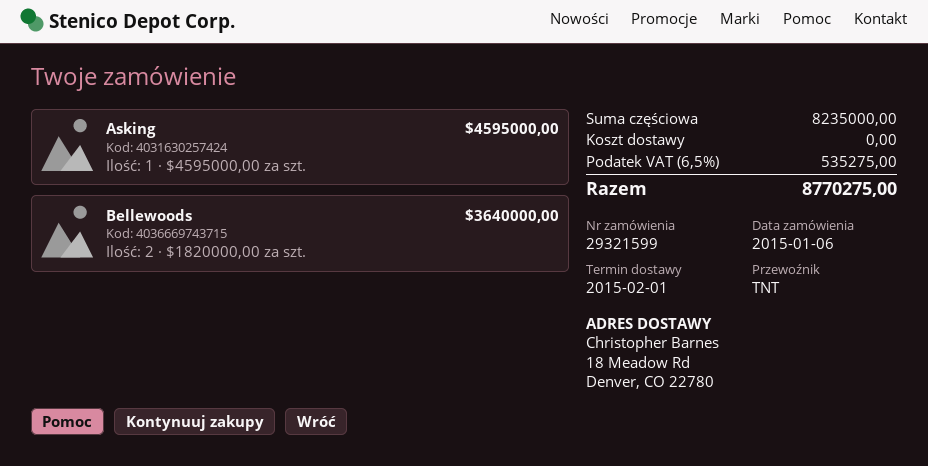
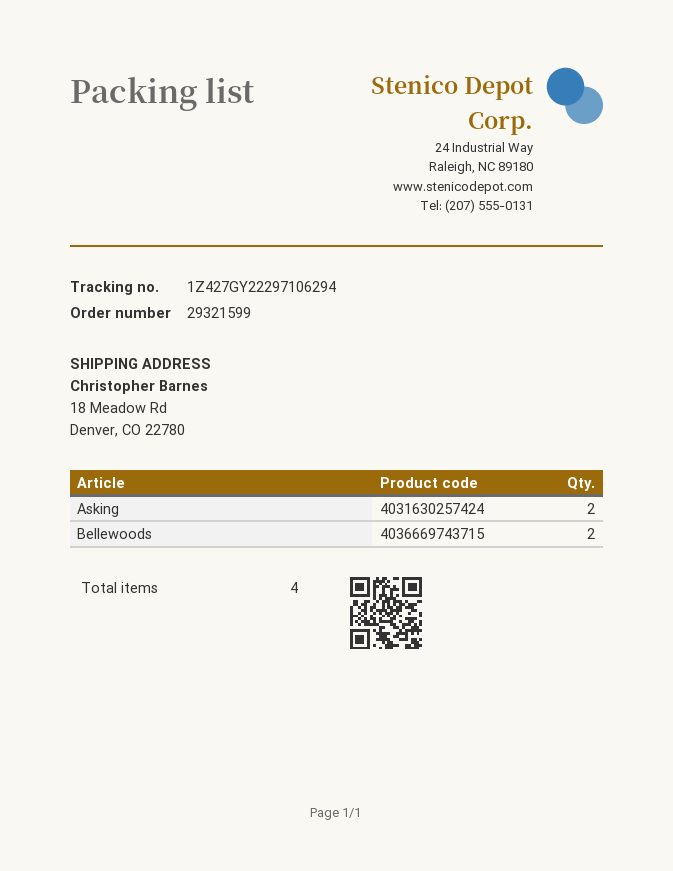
Asking: 1 -> 2

